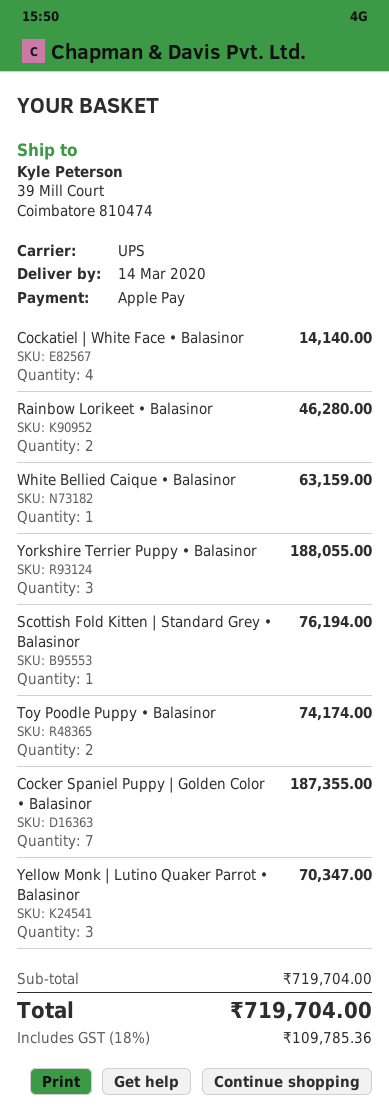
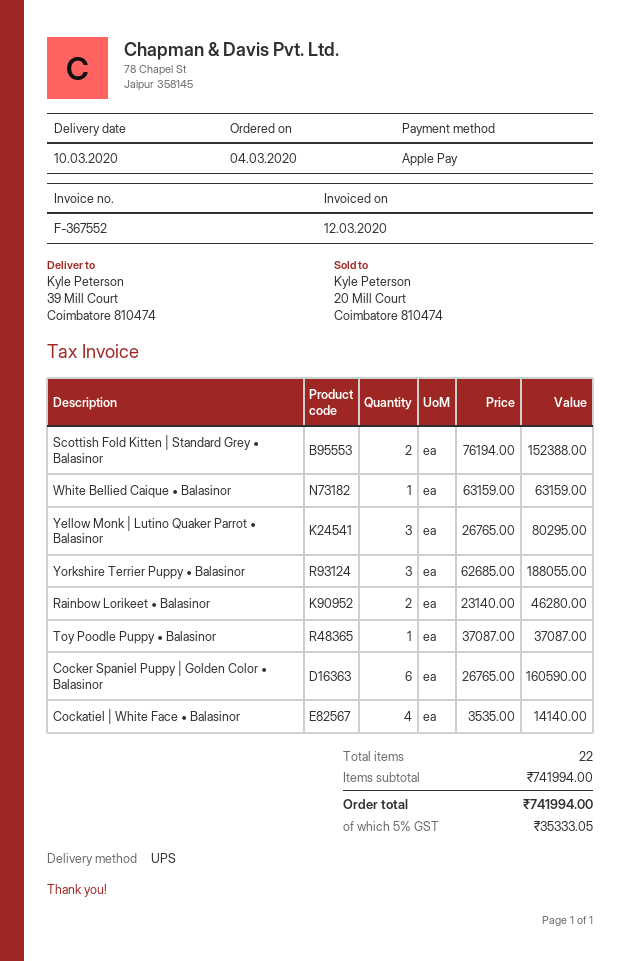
delivery date: 2020-03-14 -> 2020-03-10
Scottish Fold Kitten | Standard Grey • Balasinor: 1 for 76194.00 -> 2 for 152388.00
Toy Poodle Puppy • Balasinor: 2 for 74174.00 -> 1 for 37087.00
Cocker Spaniel Puppy | Golden Color • Balasinor: 7 for 187355.00 -> 6 for 160590.00
Yellow Monk | Lutino Quaker Parrot • Balasinor: 3 for 70347.00 -> 3 for 80295.00
subtotal: 719704.00 -> 741994.00
tax: 18% = 109785.36 -> 5% = 35333.05
total: 719704.00 -> 741994.00

